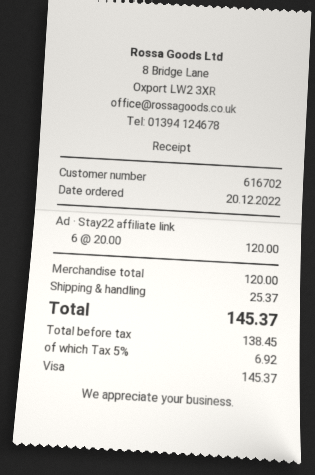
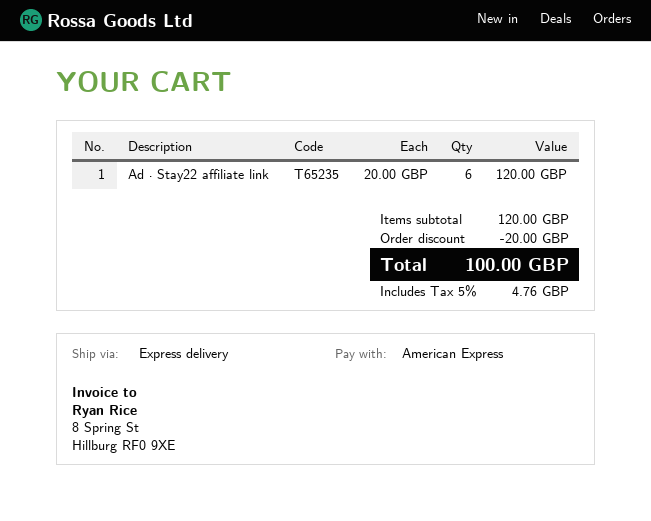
payment method: Visa -> American Express
discount: none -> 20.00
shipping: 25.37 -> none
tax: 5% = 6.92 -> 5% = 4.76
total: 145.37 -> 100.00

